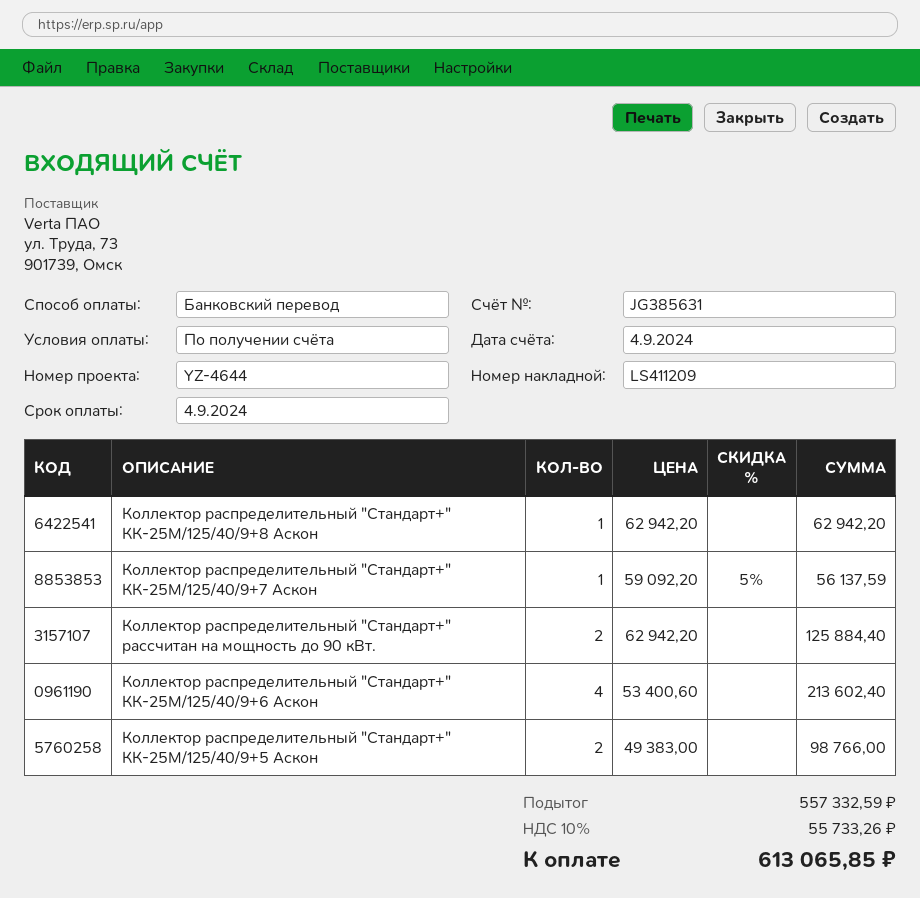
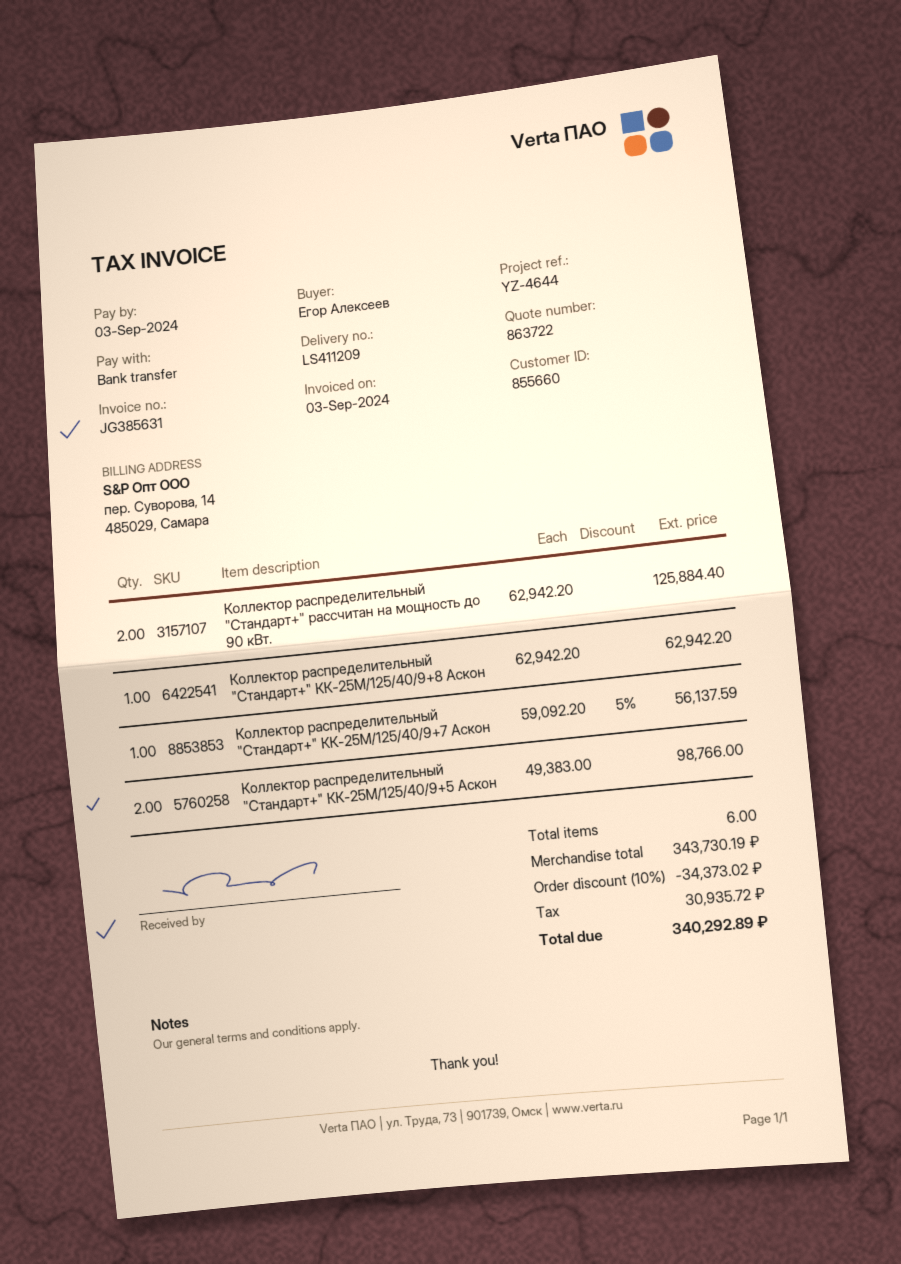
invoice date: 2024-09-04 -> 2024-09-03
due date: 2024-09-04 -> 2024-09-03
Коллектор распределительный "Стандарт+" КК-25М/125/40/9+6 Аскон: 4 x 53400.60 = 213602.40 -> none
subtotal: 557332.59 -> 343730.19
discount: none -> 10% = 34373.02
tax: 55733.26 -> 30935.72
total: 613065.85 -> 340292.89

